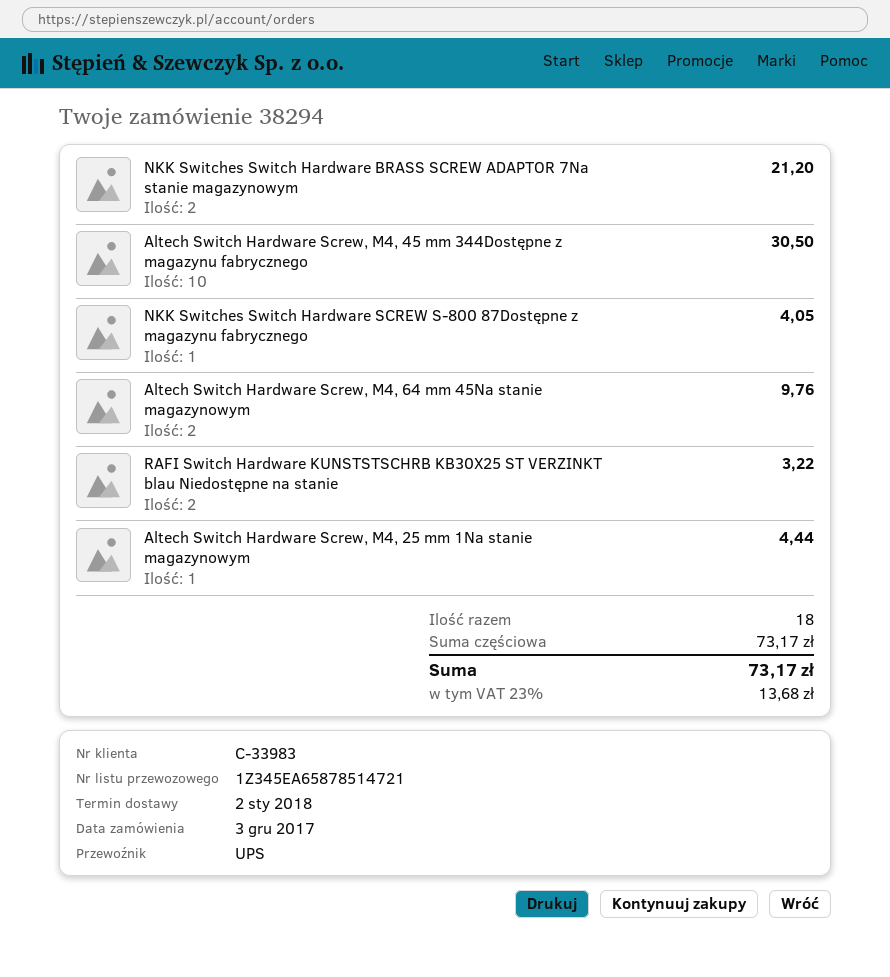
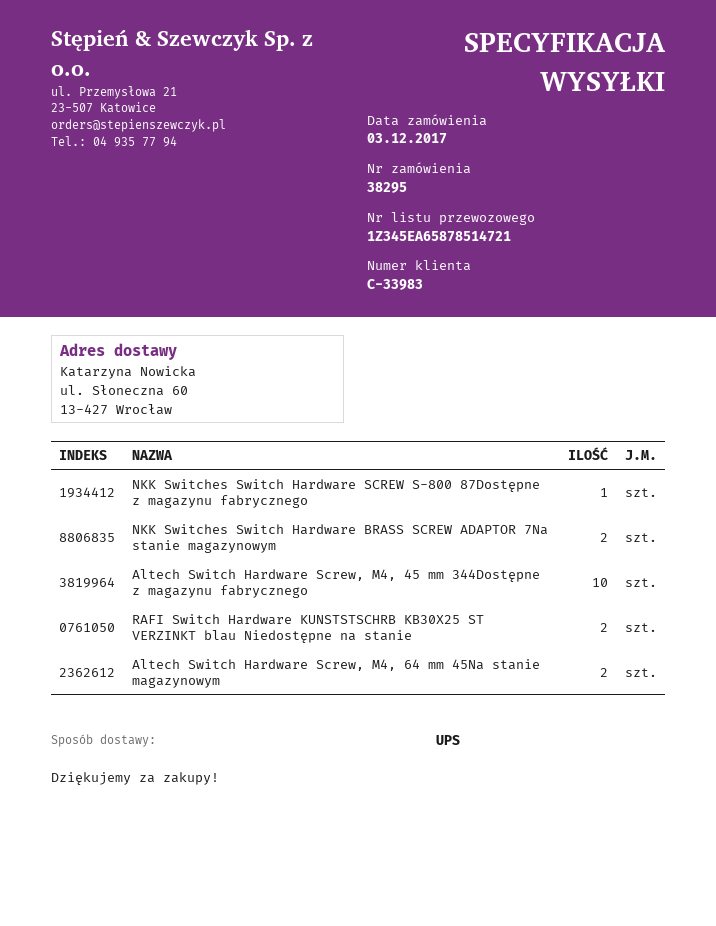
order number: 38294 -> 38295
Altech Switch Hardware Screw, M4, 25 mm 1Na stanie magazynowym: 1 -> none

